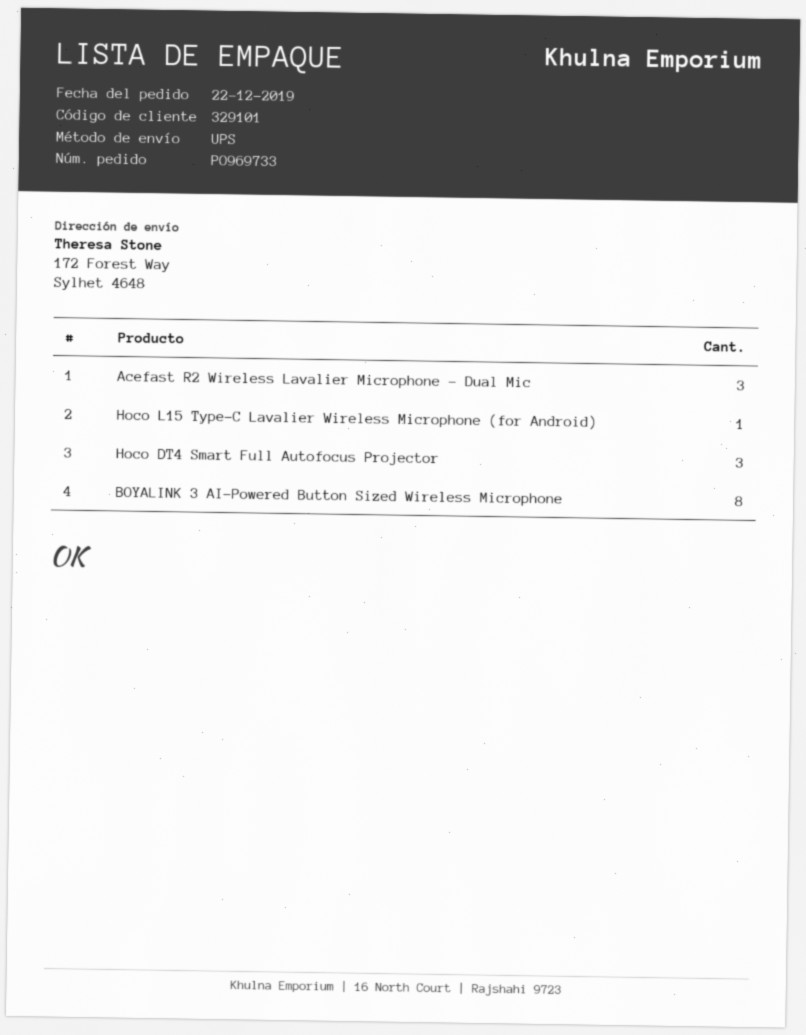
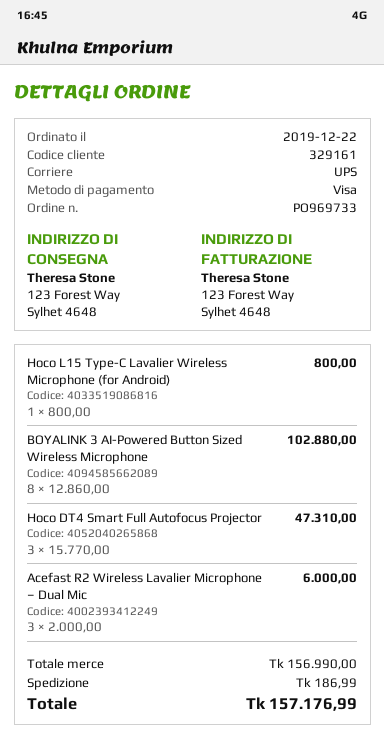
customer number: 329101 -> 329161
ship to: 172 Forest Way, Sylhet 4648 -> 123 Forest Way, Sylhet 4648

